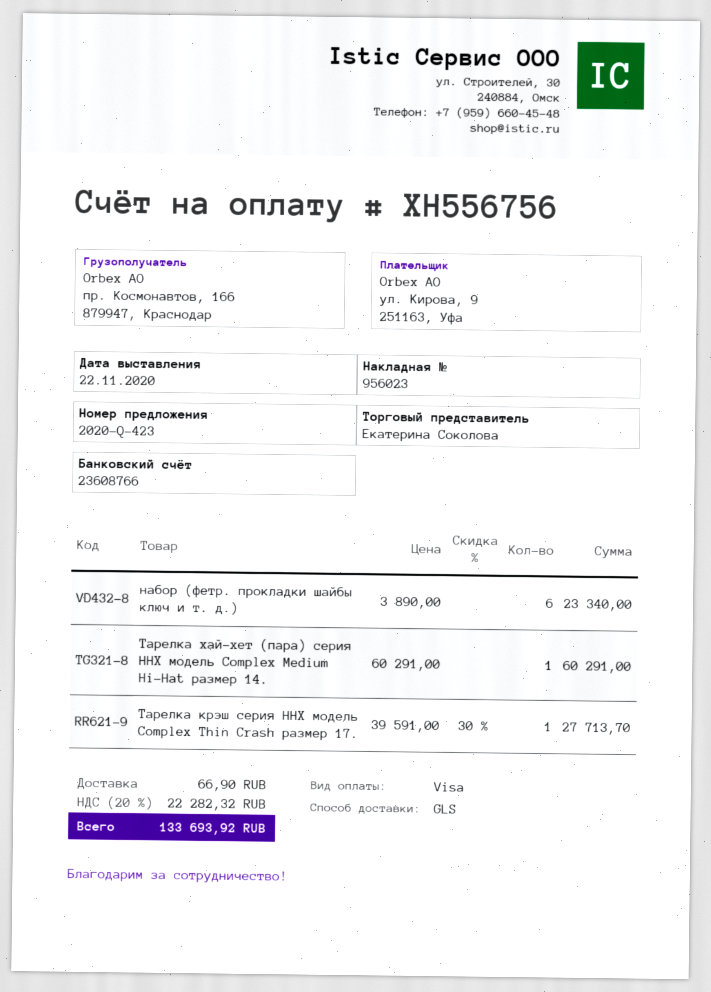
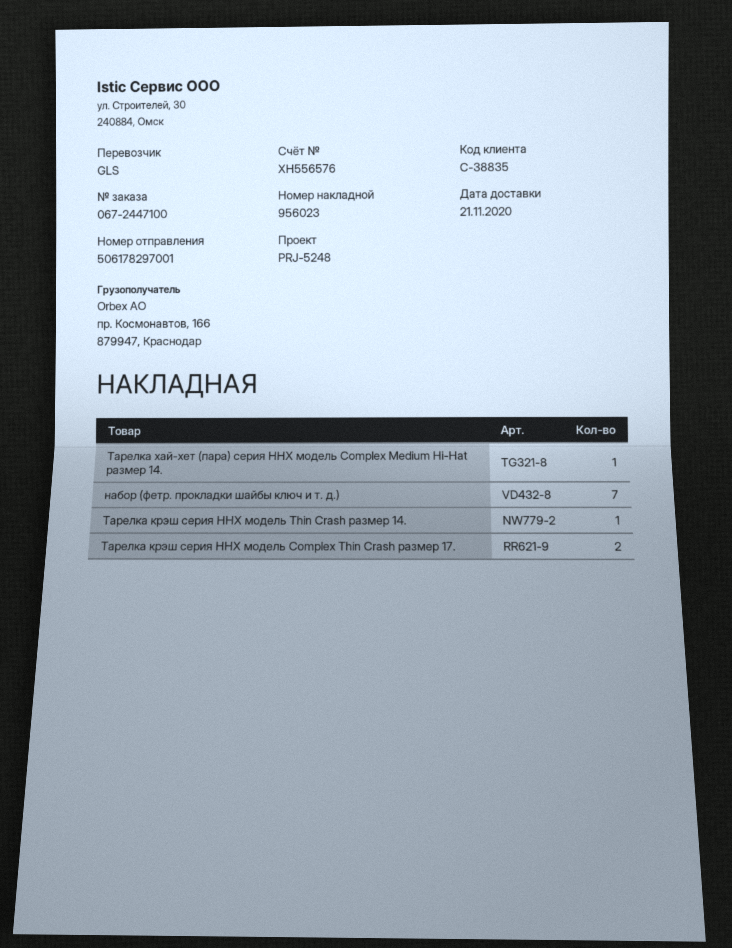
invoice number: XH556756 -> XH556576
набор (фетр. прокладки шайбы ключ и т. д.): 6 -> 7
Тарелка крэш серия HHX модель Complex Thin Crash размер 17.: 1 -> 2
Тарелка крэш серия HHX модель Thin Crash размер 14.: none -> 1

